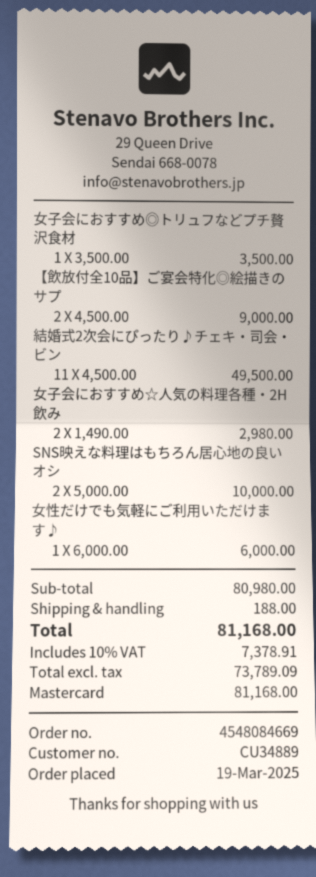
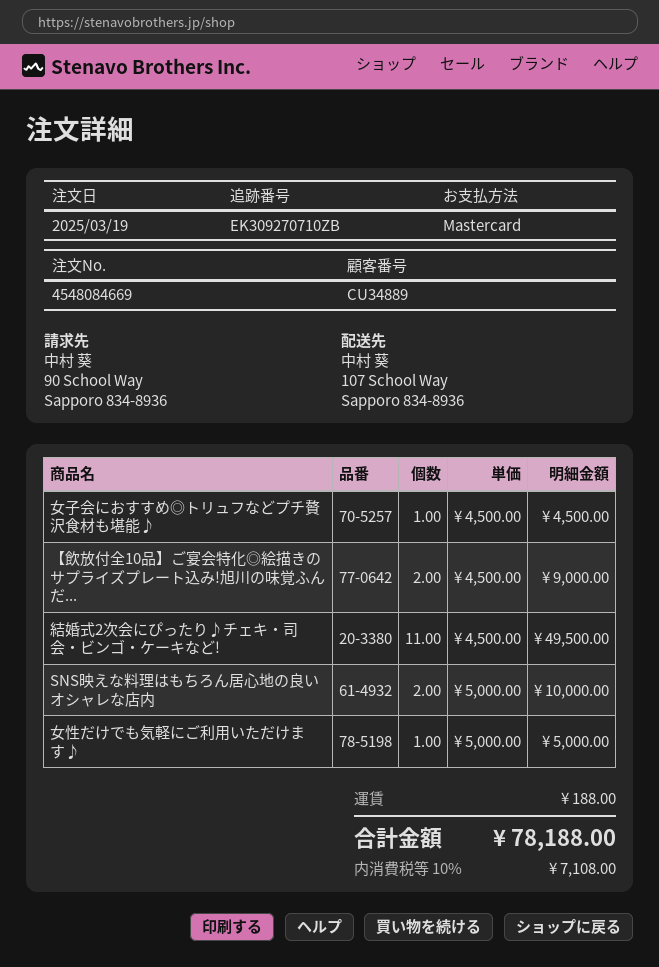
女子会におすすめ◎トリュフなどプチ贅沢食材: 1 x 3500.00 = 3500.00 -> 1 x 4500.00 = 4500.00
女子会におすすめ☆人気の料理各種・2H飲み: 2 x 1490.00 = 2980.00 -> none
女性だけでも気軽にご利用いただけます♪: 1 x 6000.00 = 6000.00 -> 1 x 5000.00 = 5000.00
tax: 10% = 7378.91 -> 10% = 7108.00
total: 81168.00 -> 78188.00

